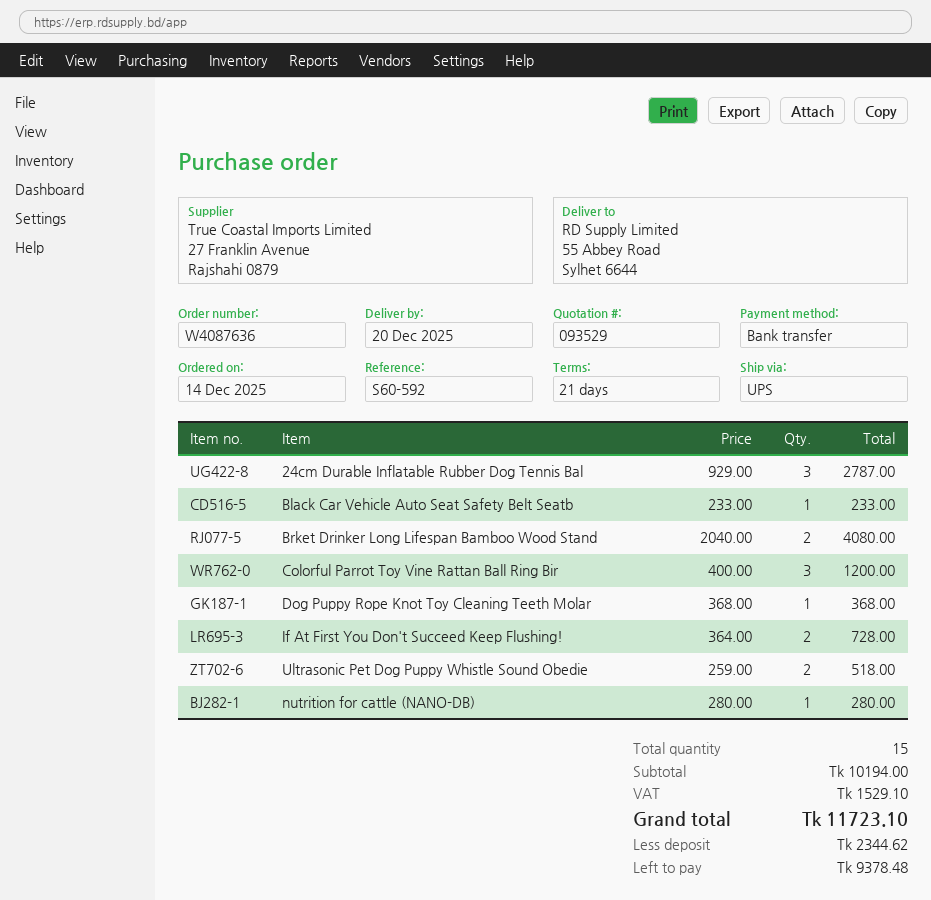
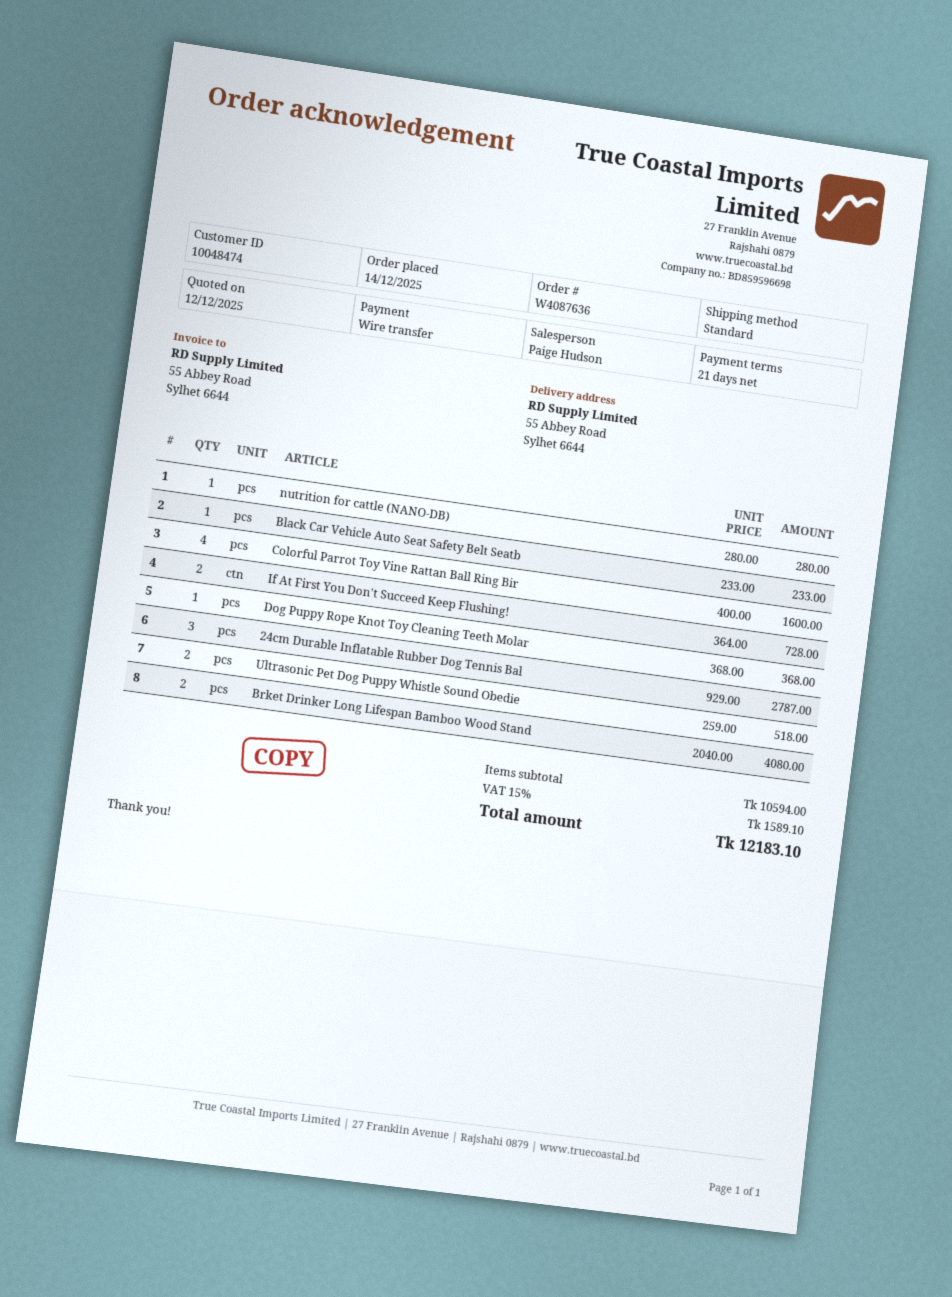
shipping method: UPS -> standard
Colorful Parrot Toy Vine Rattan Ball Ring Bir: 3 x 400.00 = 1200.00 -> 4 x 400.00 = 1600.00
subtotal: 10194.00 -> 10594.00
tax: 1529.10 -> 1589.10
total: 11723.10 -> 12183.10

